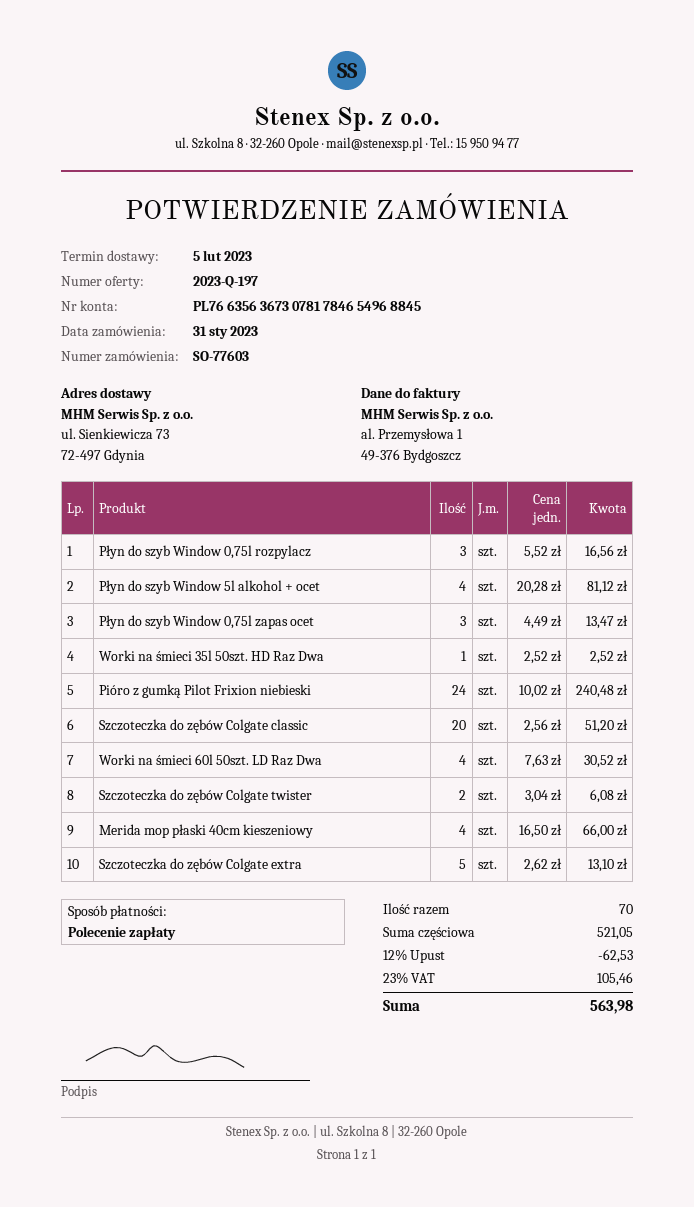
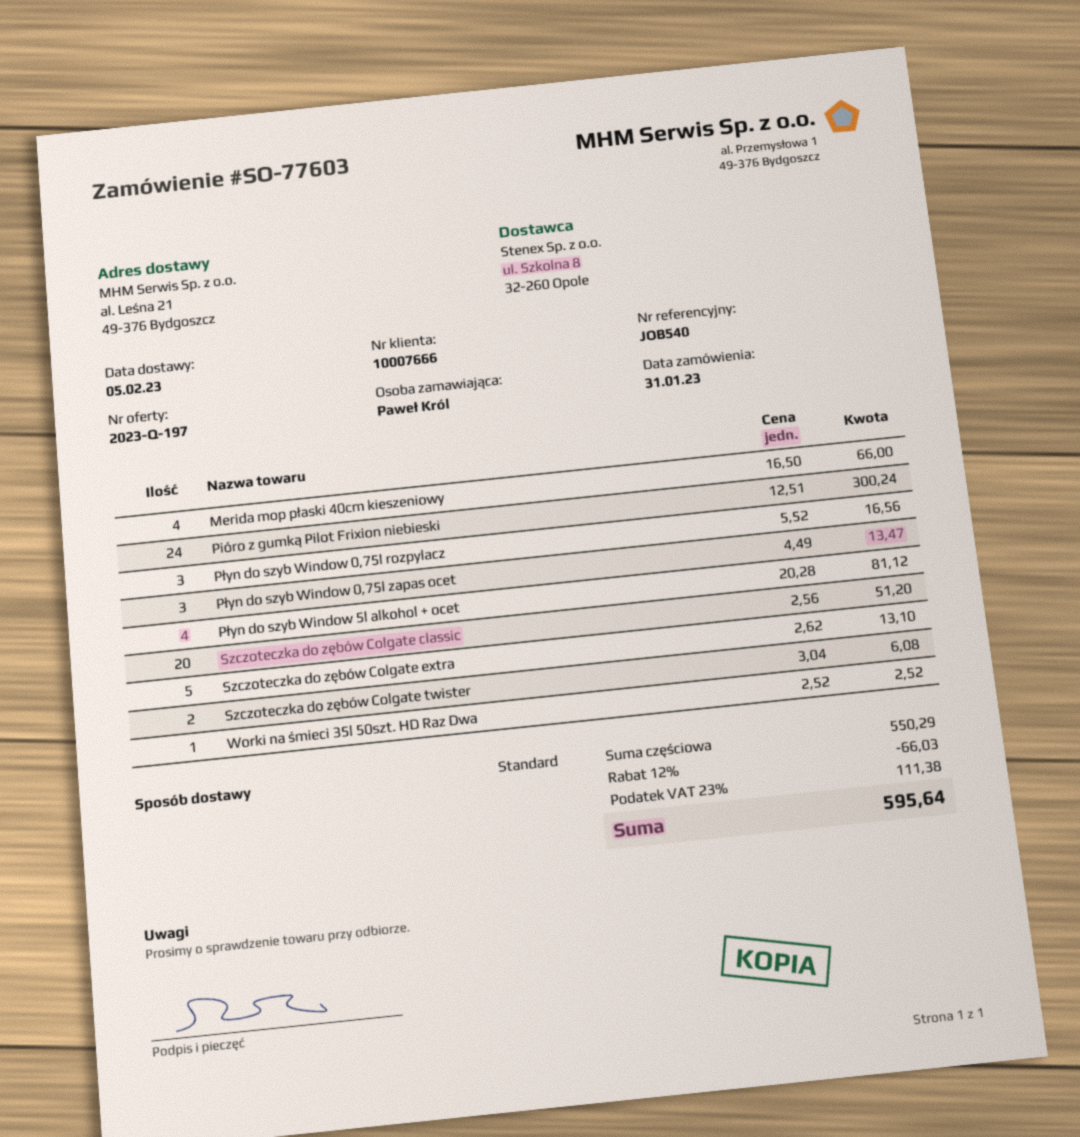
ship to: ul. Sienkiewicza 73, 72-497 Gdynia -> al. Leśna 21, 49-376 Bydgoszcz
Pióro z gumką Pilot Frixion niebieski: 24 x 10.02 = 240.48 -> 24 x 12.51 = 300.24
Worki na śmieci 60l 50szt. LD Raz Dwa: 4 x 7.63 = 30.52 -> none
subtotal: 521.05 -> 550.29
discount: 12% = 62.53 -> 12% = 66.03
tax: 23% = 105.46 -> 23% = 111.38
total: 563.98 -> 595.64

